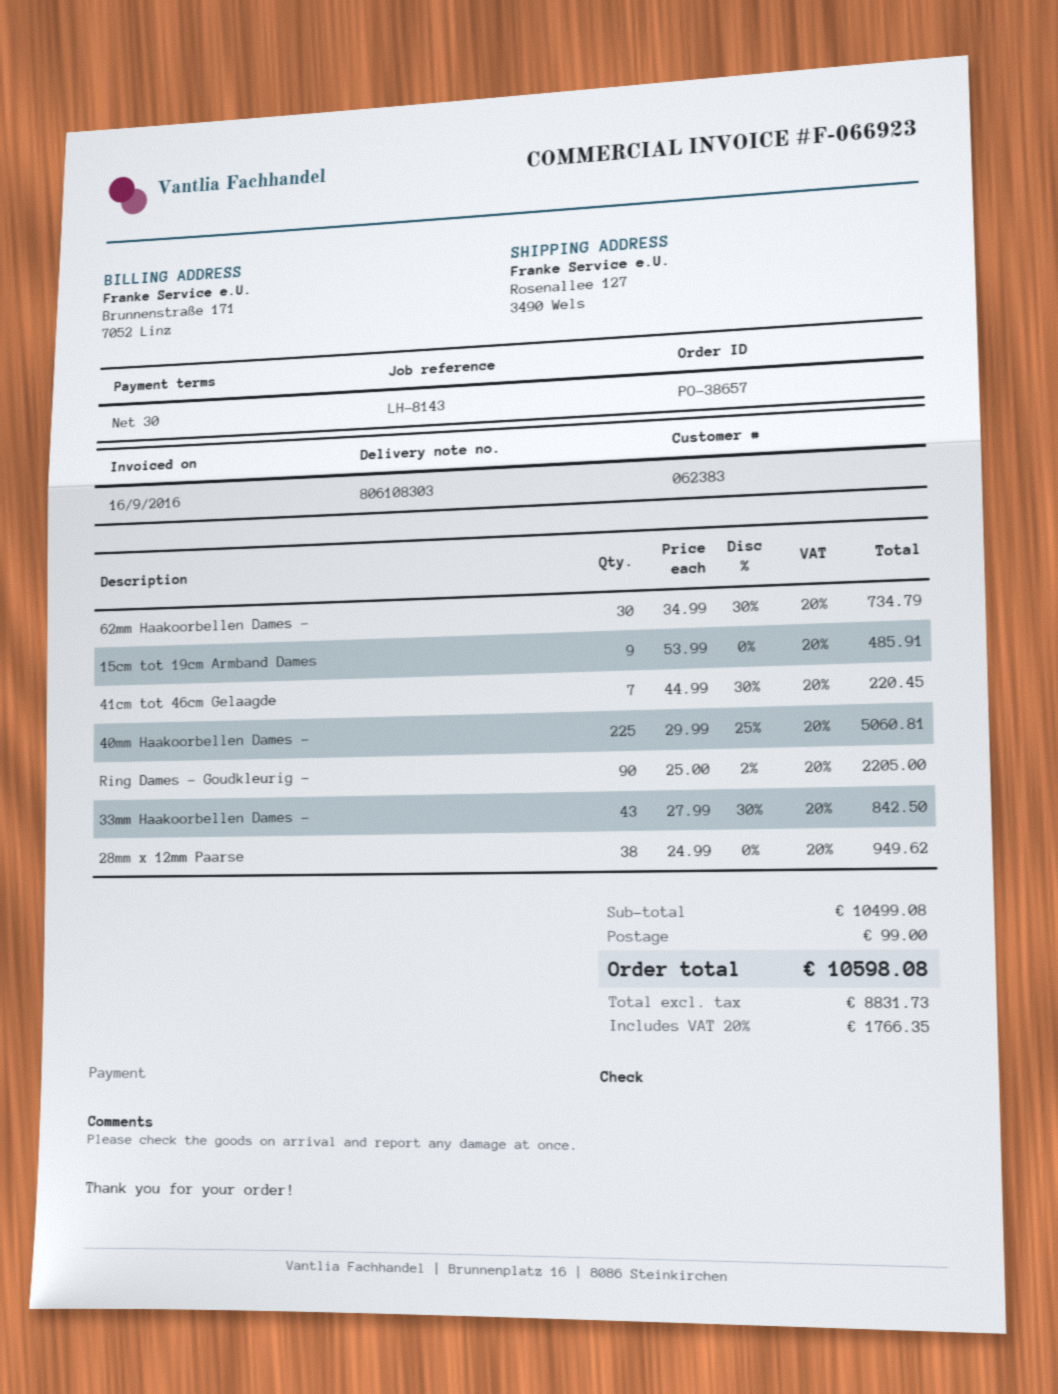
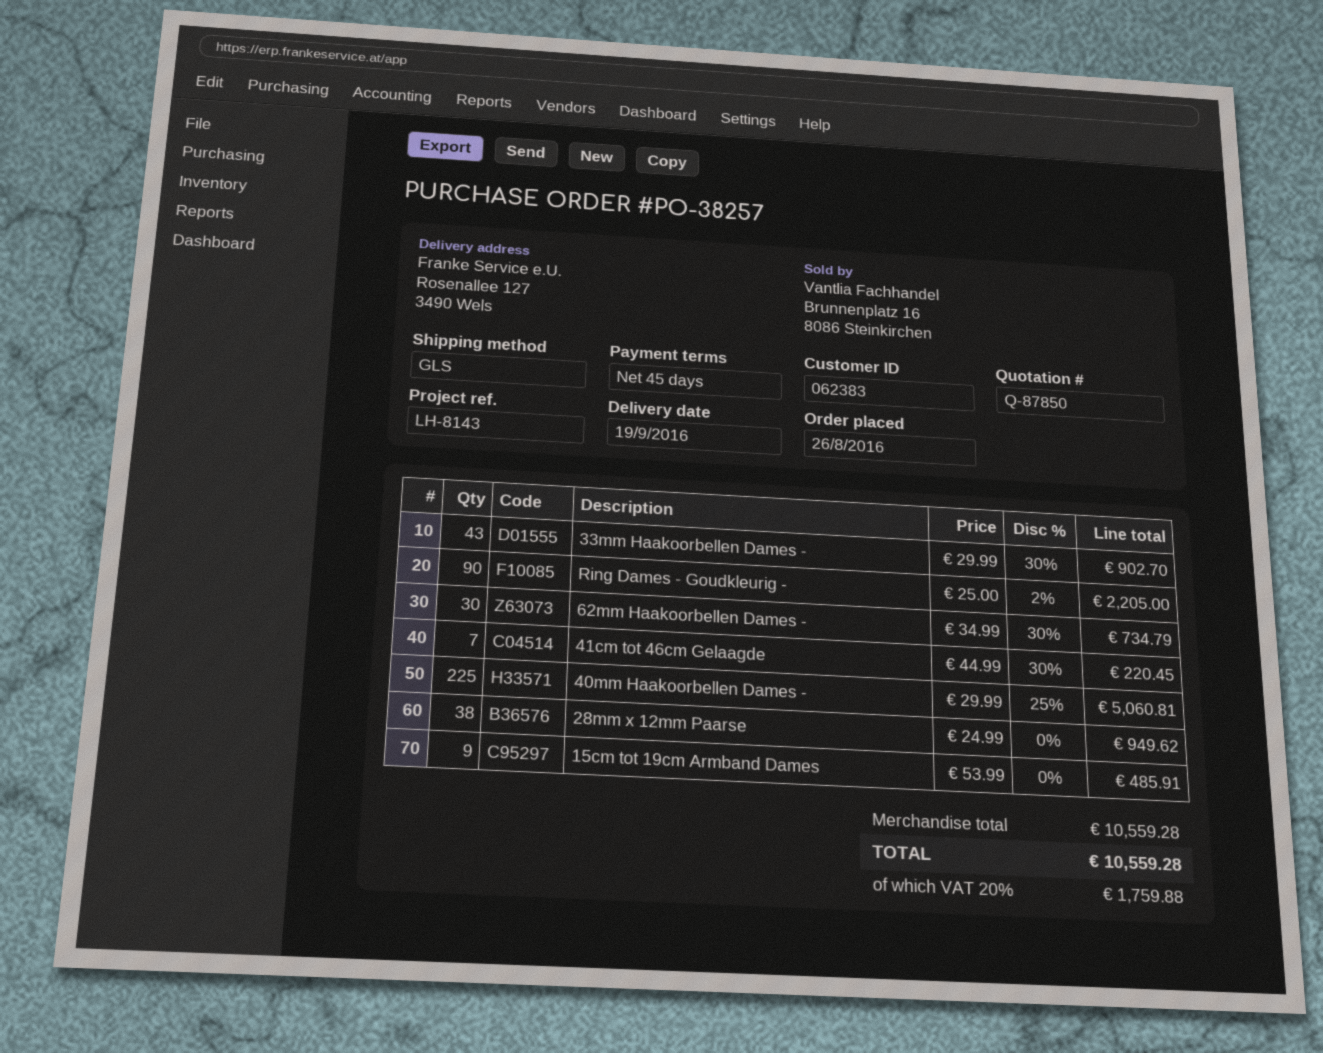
order number: PO-38657 -> PO-38257
payment terms: 30 days -> 45 days
33mm Haakoorbellen Dames -: 43 x 27.99 - 30% = 842.50 -> 43 x 29.99 - 30% = 902.70
subtotal: 10499.08 -> 10559.28
shipping: 99.00 -> none
tax: 20% = 1766.35 -> 20% = 1759.88
total: 10598.08 -> 10559.28

